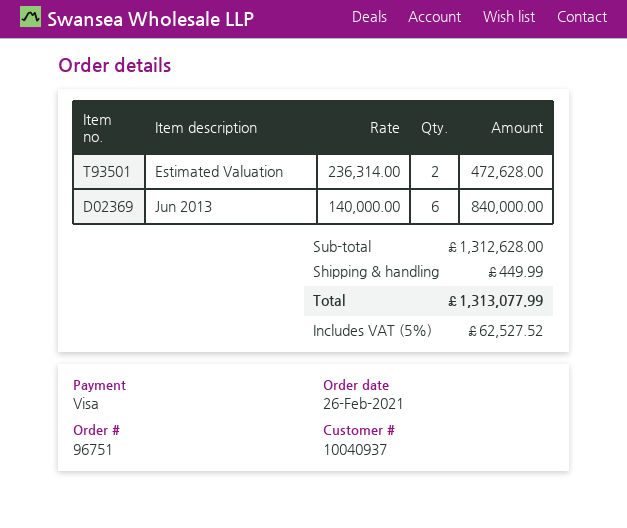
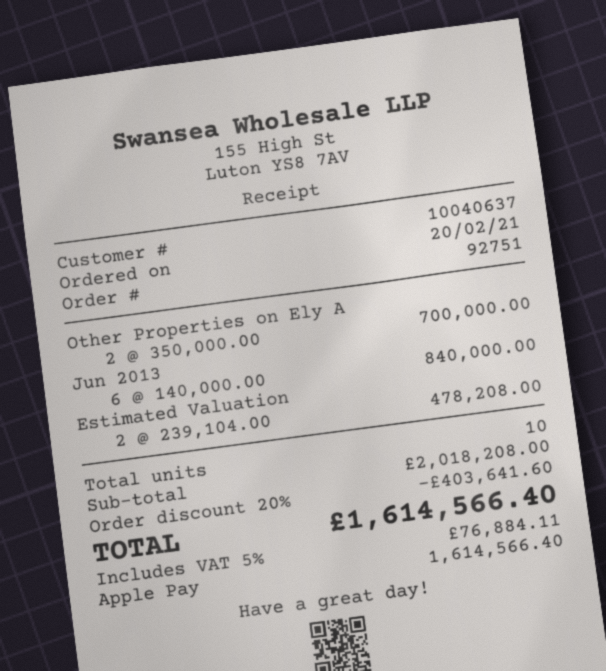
order number: 96751 -> 92751
order date: 2021-02-26 -> 2021-02-20
customer number: 10040937 -> 10040637
payment method: Visa -> Apple Pay
Estimated Valuation: 2 x 236314.00 = 472628.00 -> 2 x 239104.00 = 478208.00
Other Properties on Ely A: none -> 2 x 350000.00 = 700000.00
subtotal: 1312628.00 -> 2018208.00
discount: none -> 20% = 403641.60
shipping: 449.99 -> none
tax: 5% = 62527.52 -> 5% = 76884.11
total: 1313077.99 -> 1614566.40

